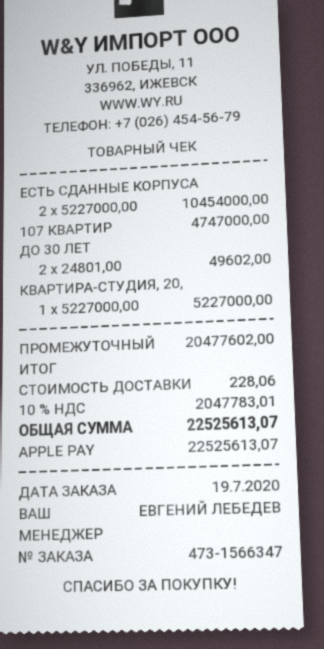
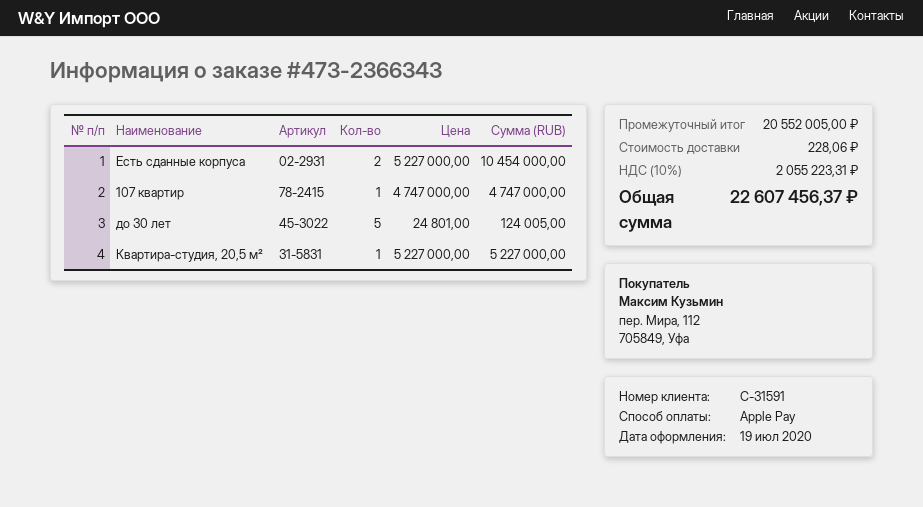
order number: 473-1566347 -> 473-2366343
ДО 30 ЛЕТ: 2 x 24801.00 = 49602.00 -> 5 x 24801.00 = 124005.00
subtotal: 20477602.00 -> 20552005.00
tax: 10% = 2047783.01 -> 10% = 2055223.31
total: 22525613.07 -> 22607456.37

